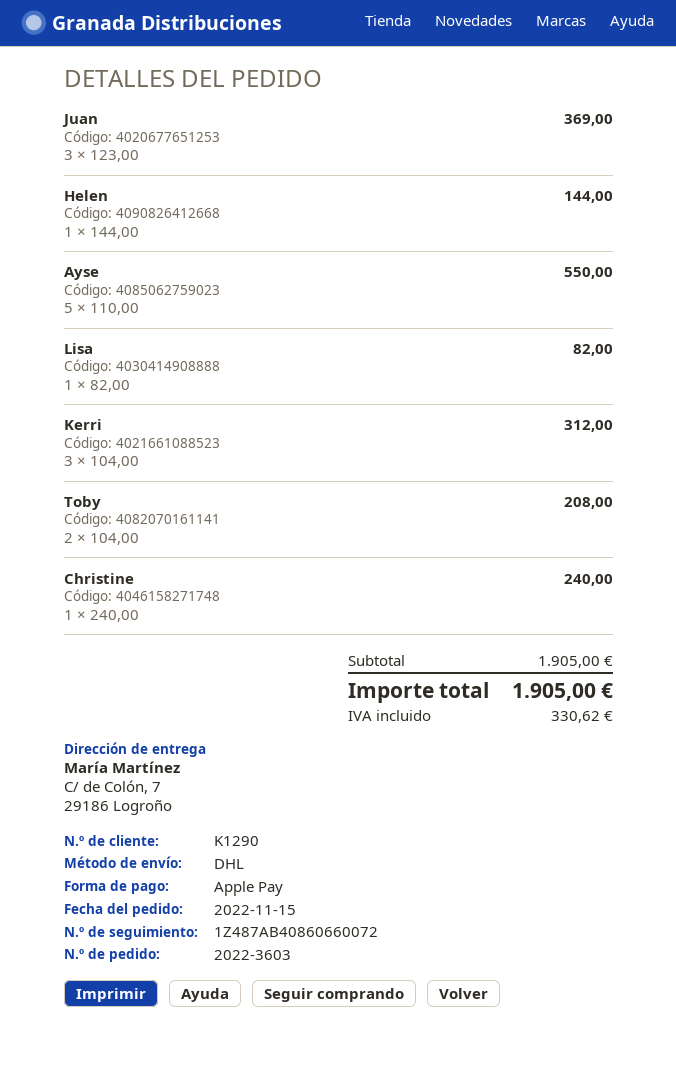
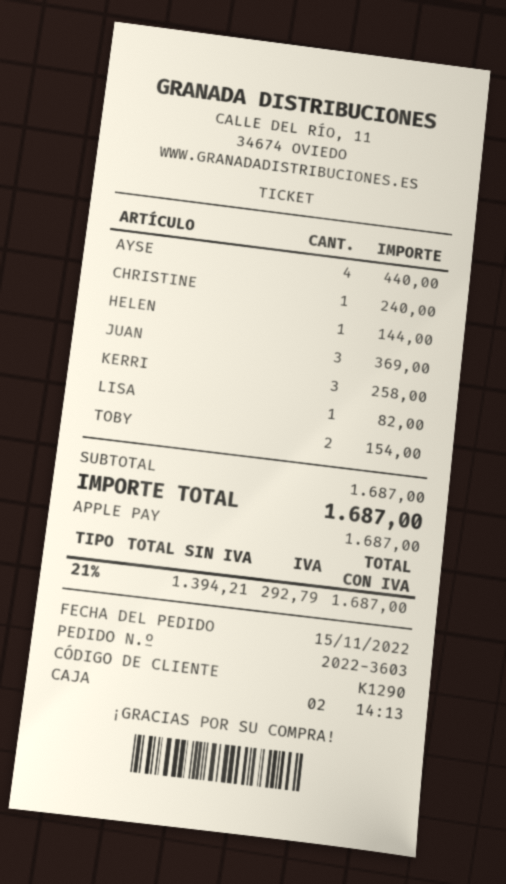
Ayse: 5 for 550.00 -> 4 for 440.00
Kerri: 3 for 312.00 -> 3 for 258.00
Toby: 2 for 208.00 -> 2 for 154.00
subtotal: 1905.00 -> 1687.00
tax: 330.62 -> 292.79
total: 1905.00 -> 1687.00

